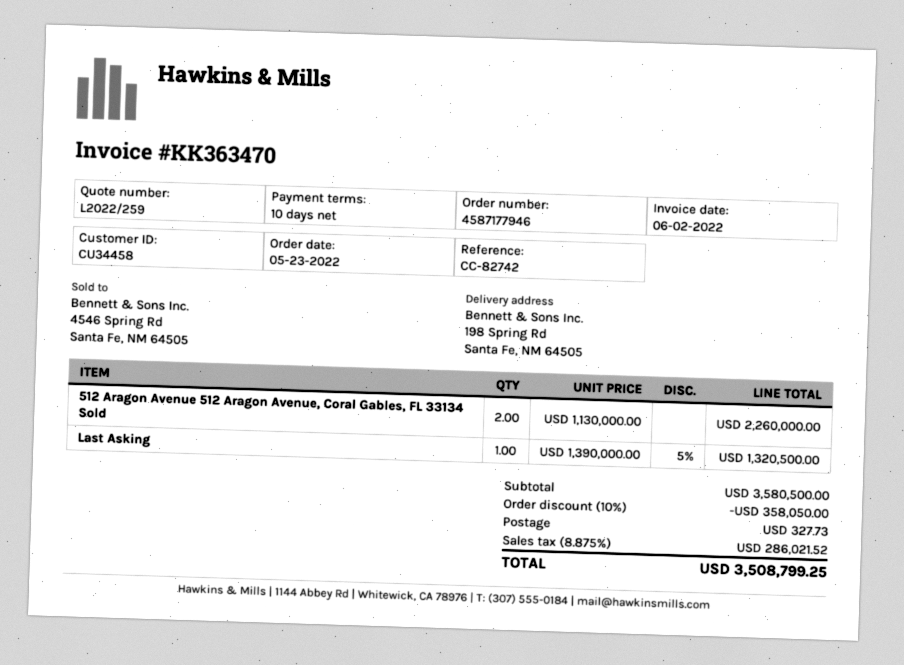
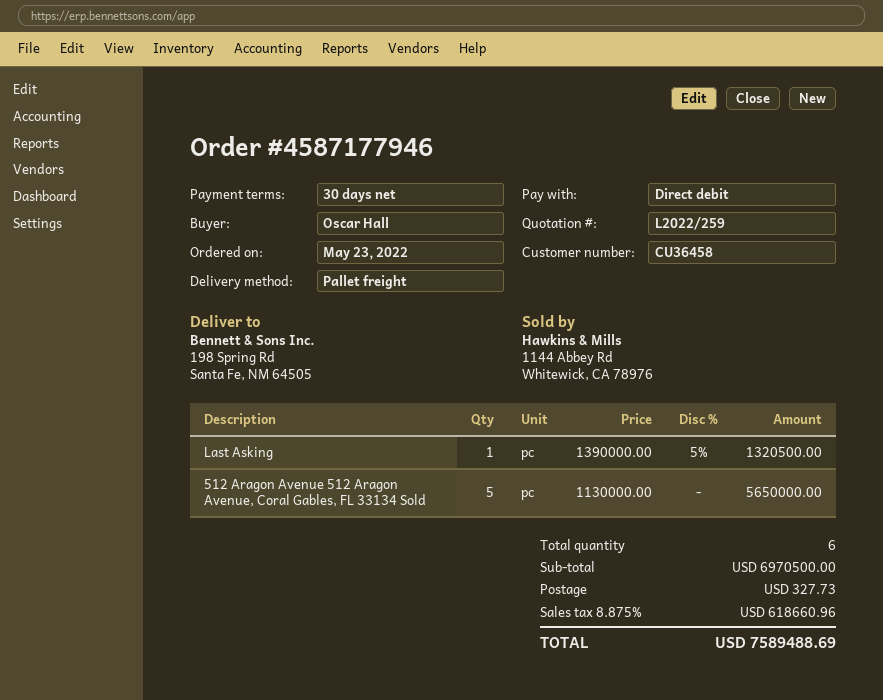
payment terms: 10 days -> 30 days
customer number: CU34458 -> CU36458
512 Aragon Avenue 512 Aragon Avenue, Coral Gables, FL 33134 Sold: 2 x 1130000.00 = 2260000.00 -> 5 x 1130000.00 = 5650000.00
subtotal: 3580500.00 -> 6970500.00
discount: 10% = 358050.00 -> none
tax: 8.875% = 286021.52 -> 8.875% = 618660.96
total: 3508799.25 -> 7589488.69

